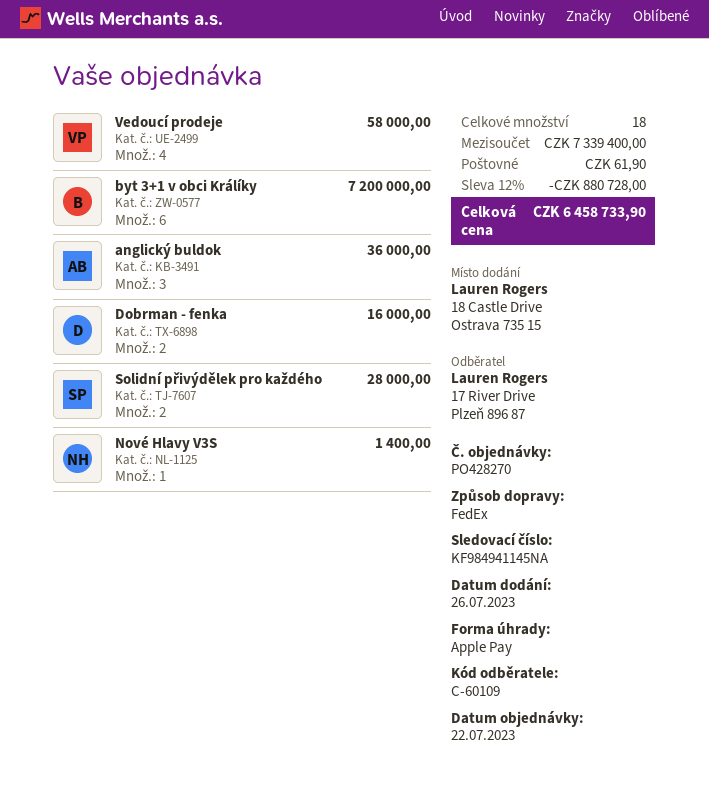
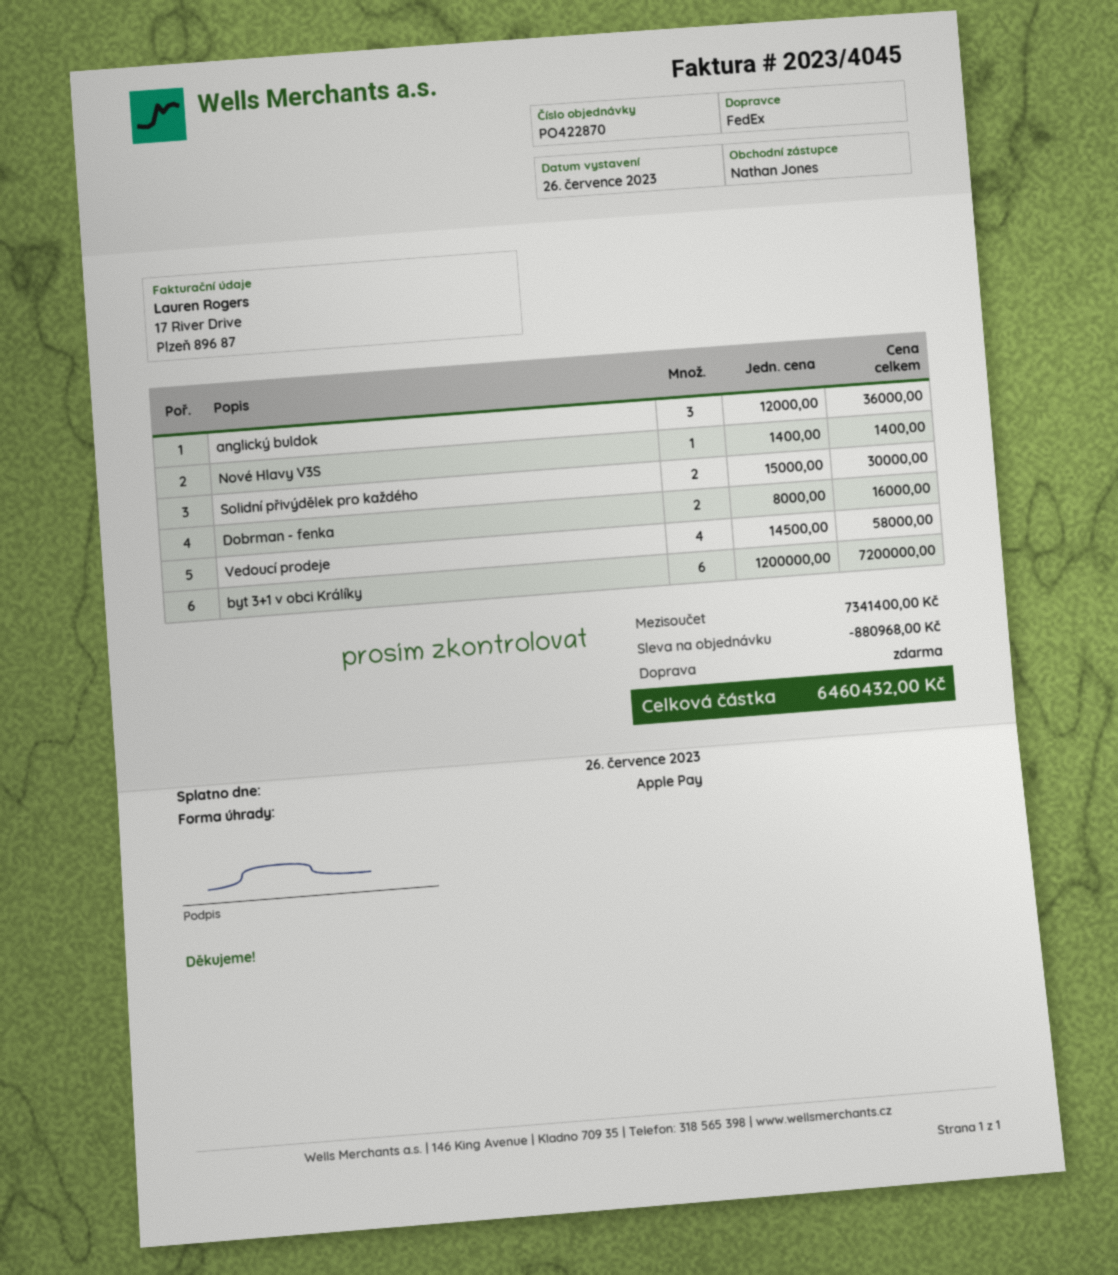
order number: PO428270 -> PO422870
Solidní přivýdělek pro každého: 2 for 28000.00 -> 2 for 30000.00
subtotal: 7339400.00 -> 7341400.00
discount: 880728.00 -> 880968.00
shipping: 61.90 -> 0.00
total: 6458733.90 -> 6460432.00

